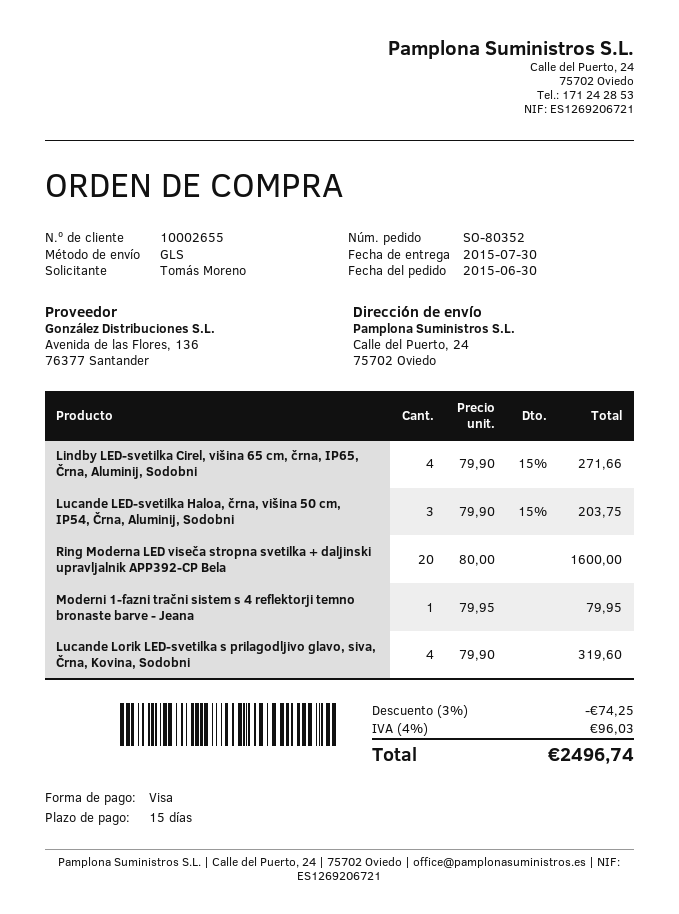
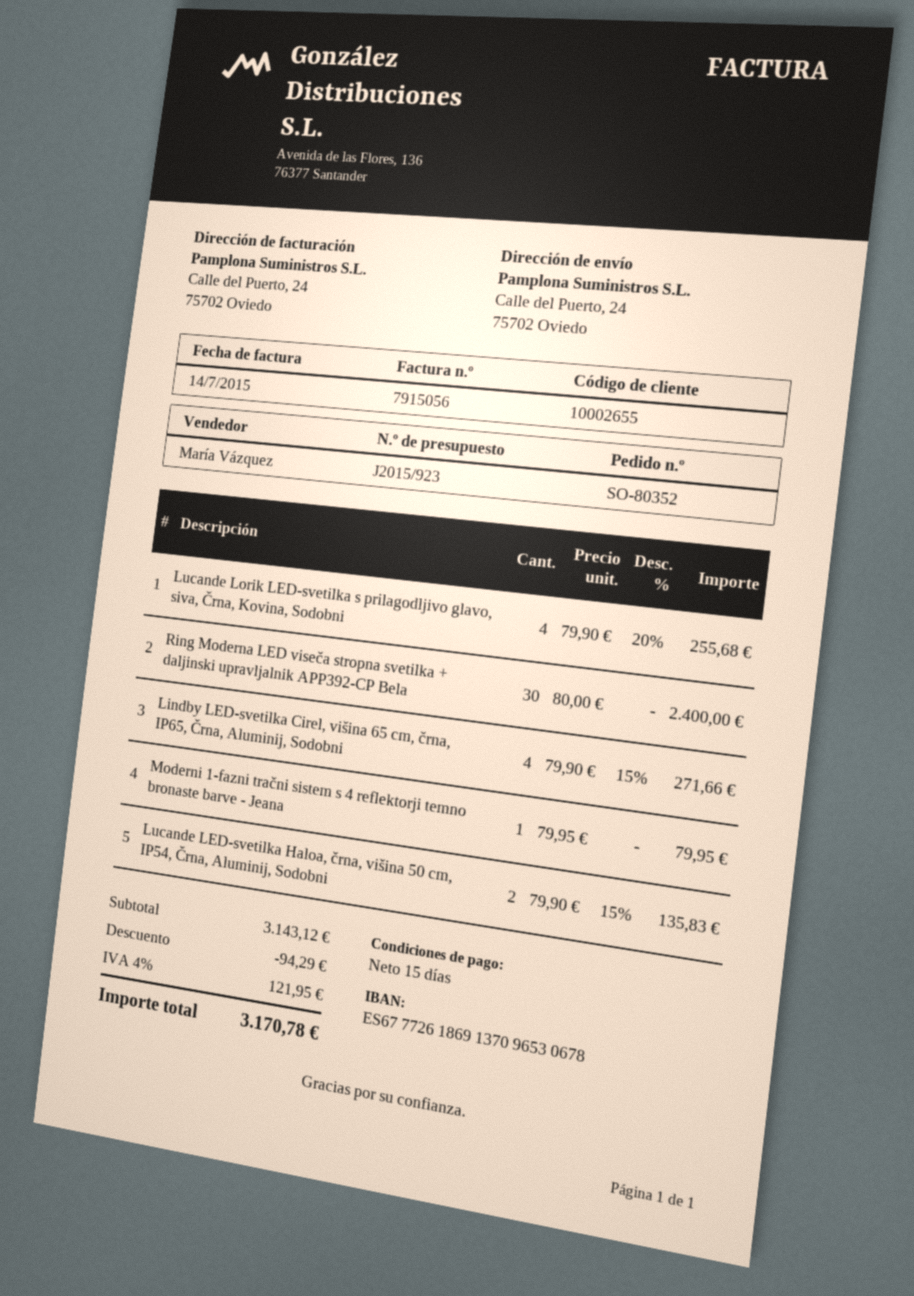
Lucande LED-svetilka Haloa, črna, višina 50 cm, IP54, Črna, Aluminij, Sodobni: 3 x 79.90 - 15% = 203.75 -> 2 x 79.90 - 15% = 135.83
Ring Moderna LED viseča stropna svetilka + daljinski upravljalnik APP392-CP Bela: 20 x 80.00 = 1600.00 -> 30 x 80.00 = 2400.00
Lucande Lorik LED-svetilka s prilagodljivo glavo, siva, Črna, Kovina, Sodobni: 4 x 79.90 = 319.60 -> 4 x 79.90 - 20% = 255.68
discount: 74.25 -> 94.29
tax: 4% = 96.03 -> 4% = 121.95
total: 2496.74 -> 3170.78

